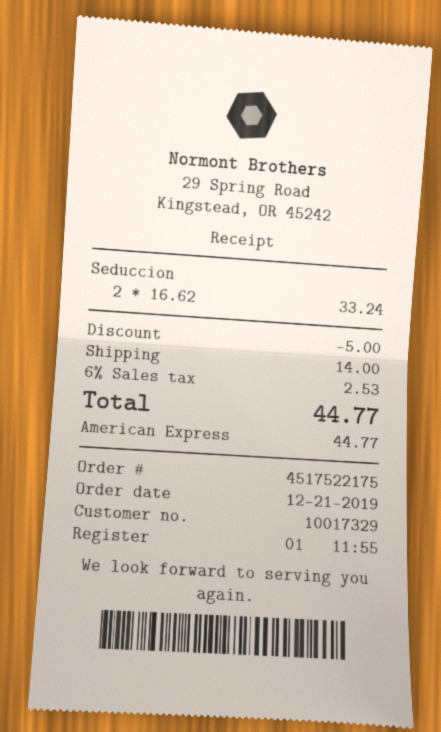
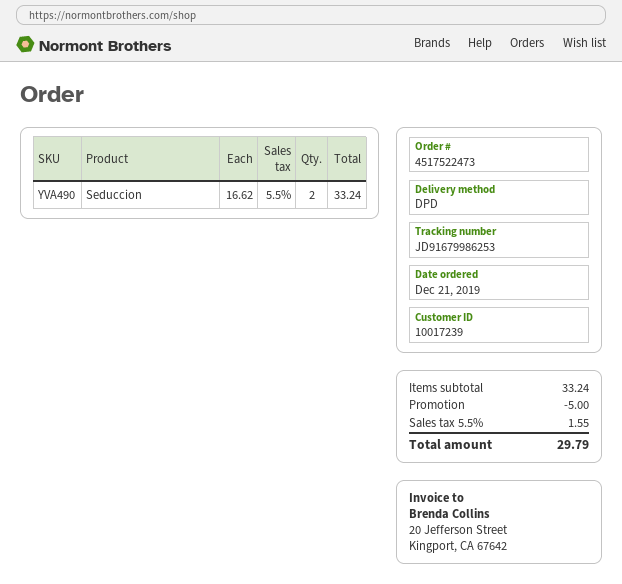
order number: 4517522175 -> 4517522473
customer number: 10017329 -> 10017239
shipping: 14.00 -> none
tax: 6% = 2.53 -> 5.5% = 1.55
total: 44.77 -> 29.79

